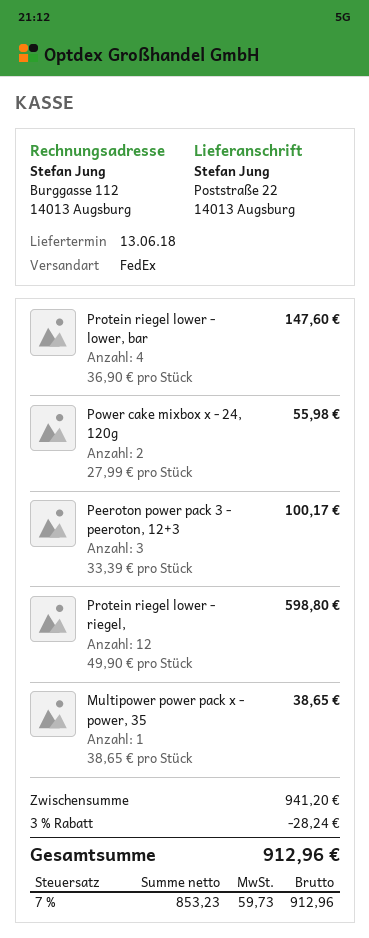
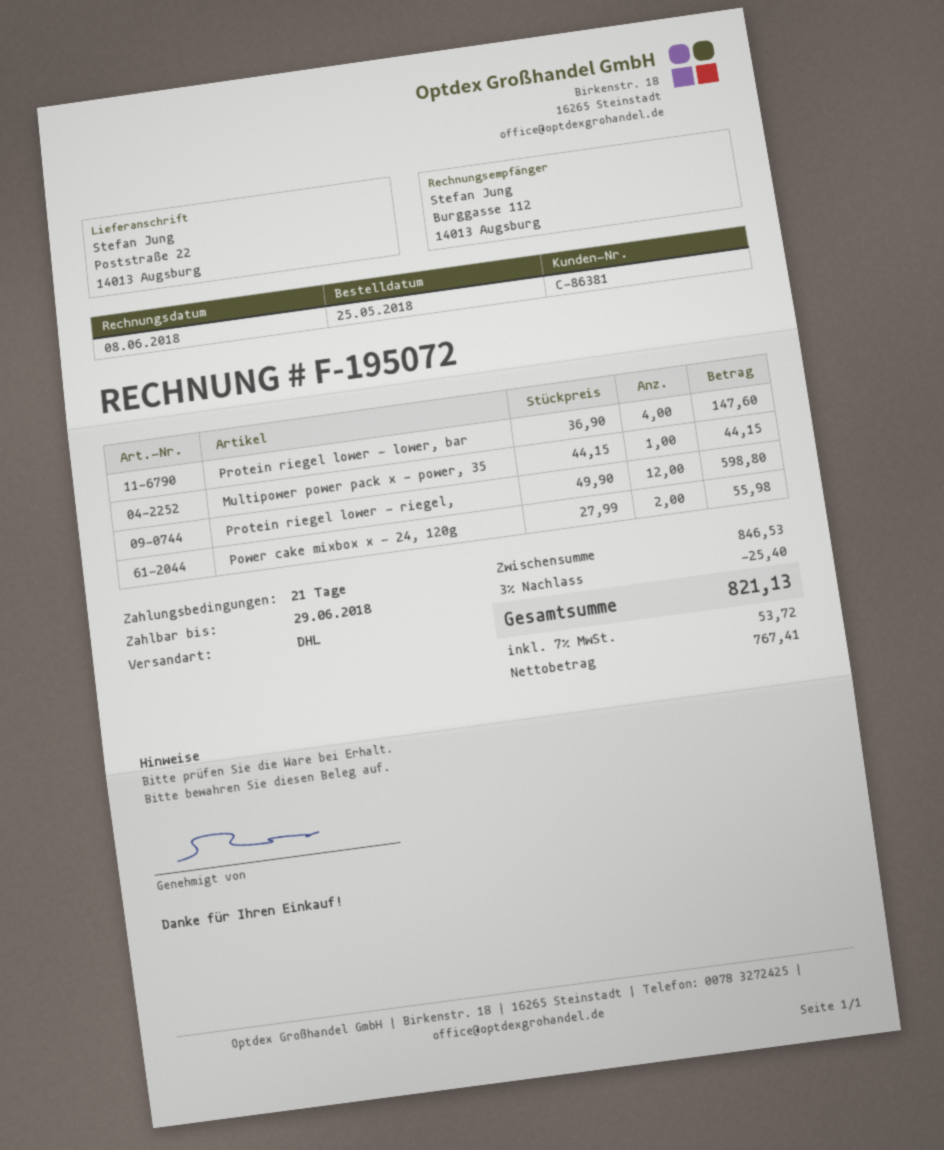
shipping method: FedEx -> DHL
Peeroton power pack 3 - peeroton, 12+3: 3 x 33.39 = 100.17 -> none
Multipower power pack x - power, 35: 1 x 38.65 = 38.65 -> 1 x 44.15 = 44.15
subtotal: 941.20 -> 846.53
discount: 3% = 28.24 -> 3% = 25.40
net: 853.23 -> 767.41
tax: 7% = 59.73 -> 7% = 53.72
total: 912.96 -> 821.13

